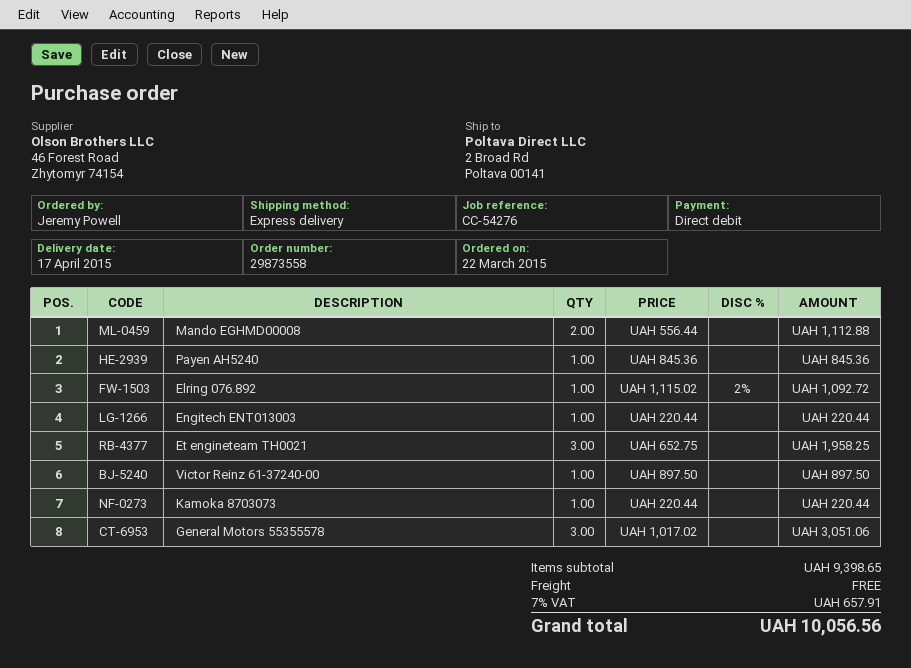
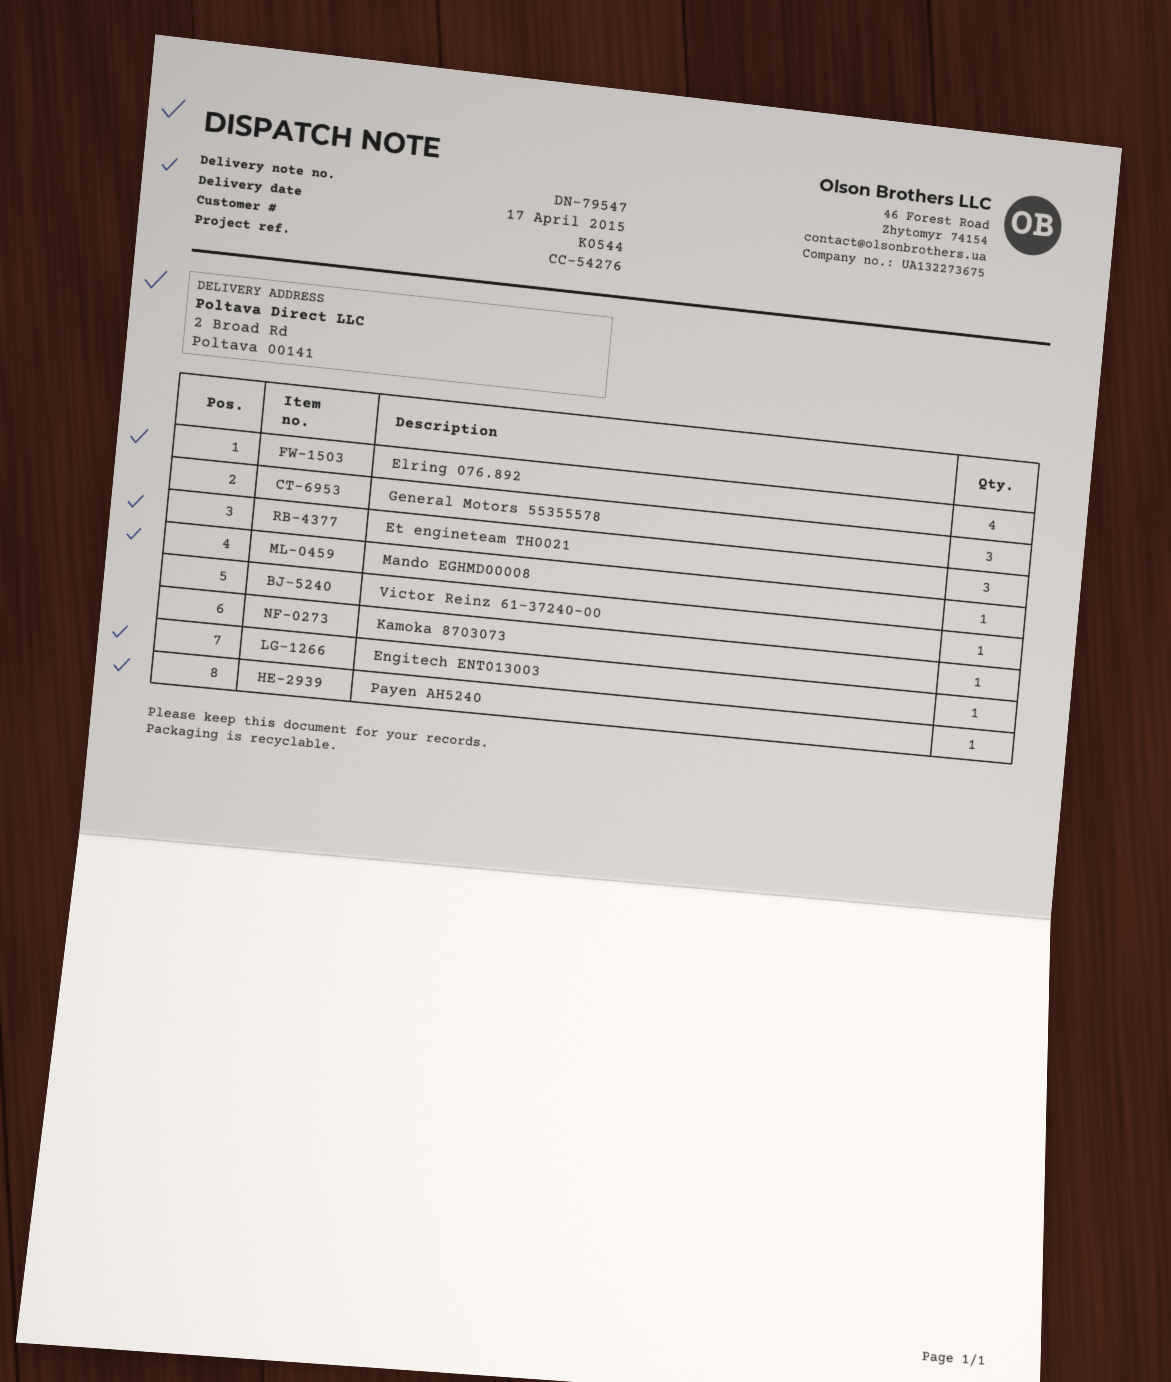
Mando EGHMD00008: 2 -> 1
Elring 076.892: 1 -> 4

